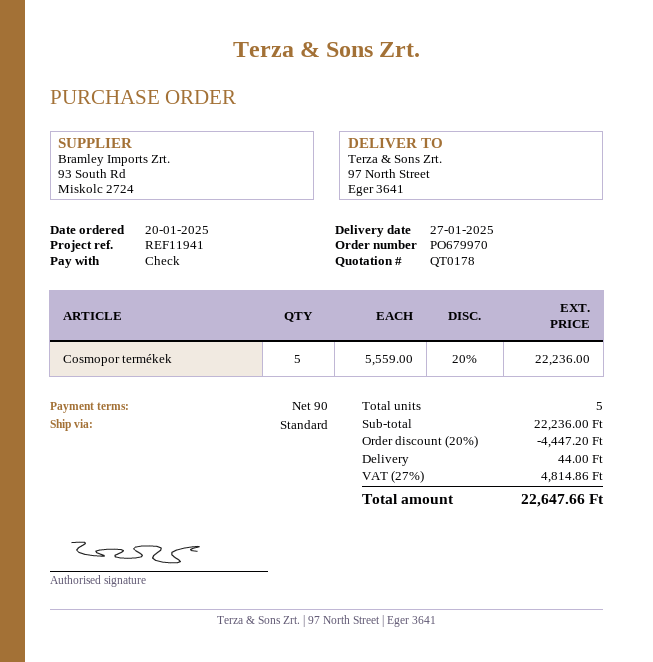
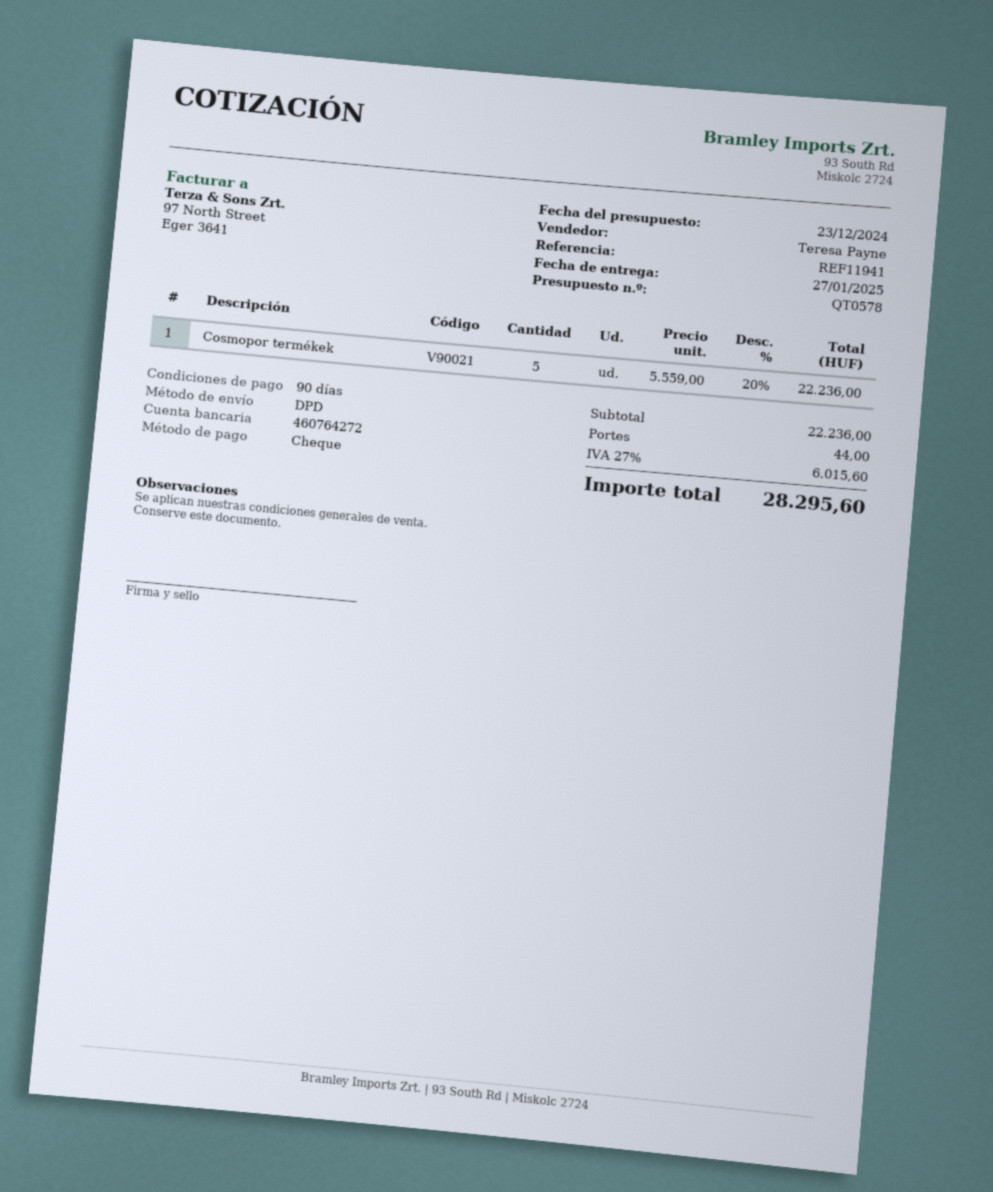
quote number: QT0178 -> QT0578
shipping method: standard -> DPD
discount: 20% = 4447.20 -> none
tax: 27% = 4814.86 -> 27% = 6015.60
total: 22647.66 -> 28295.60

